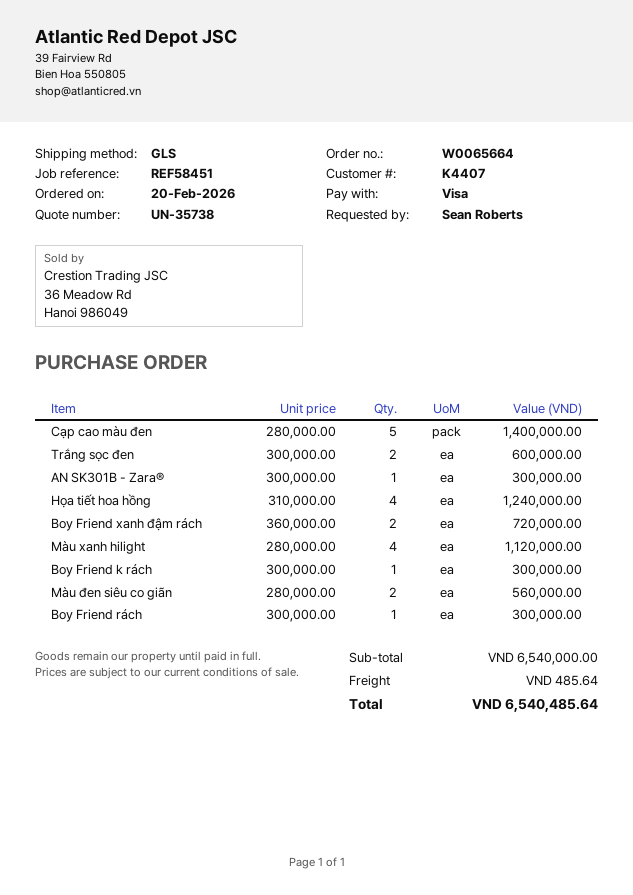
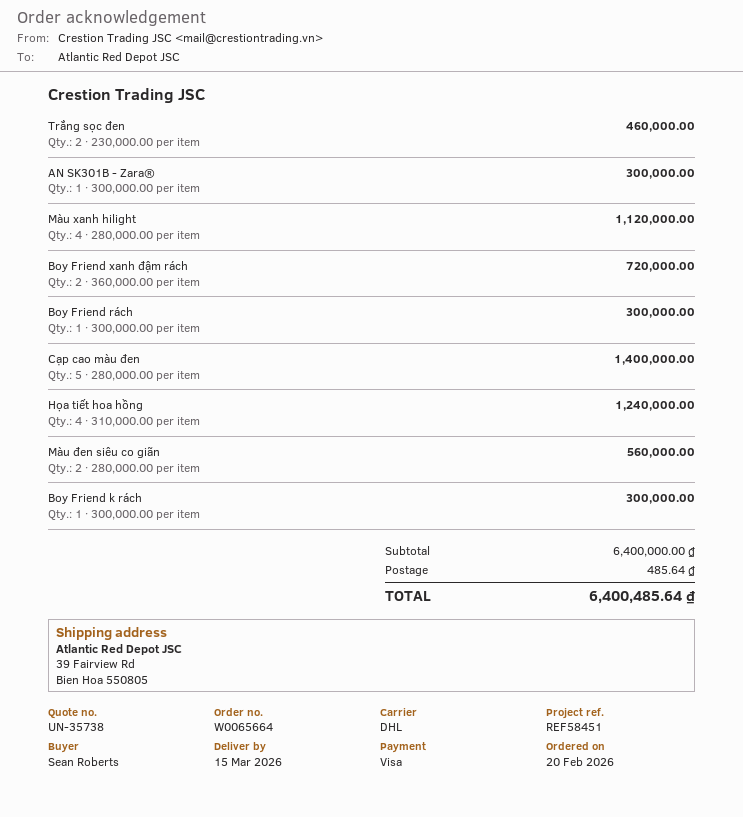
shipping method: GLS -> DHL
Trắng sọc đen: 2 x 300000.00 = 600000.00 -> 2 x 230000.00 = 460000.00
subtotal: 6540000.00 -> 6400000.00
total: 6540485.64 -> 6400485.64

